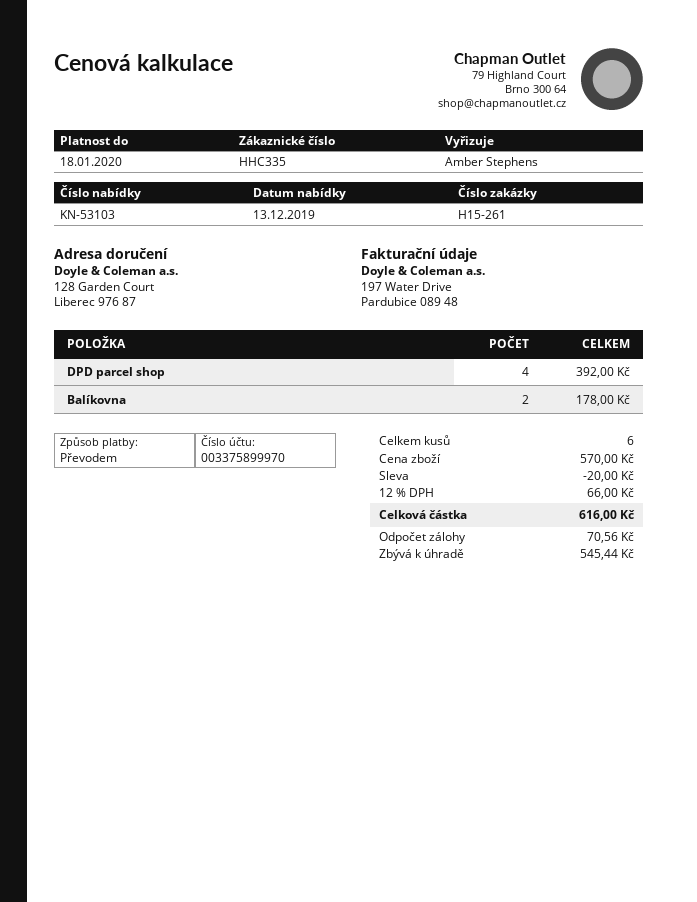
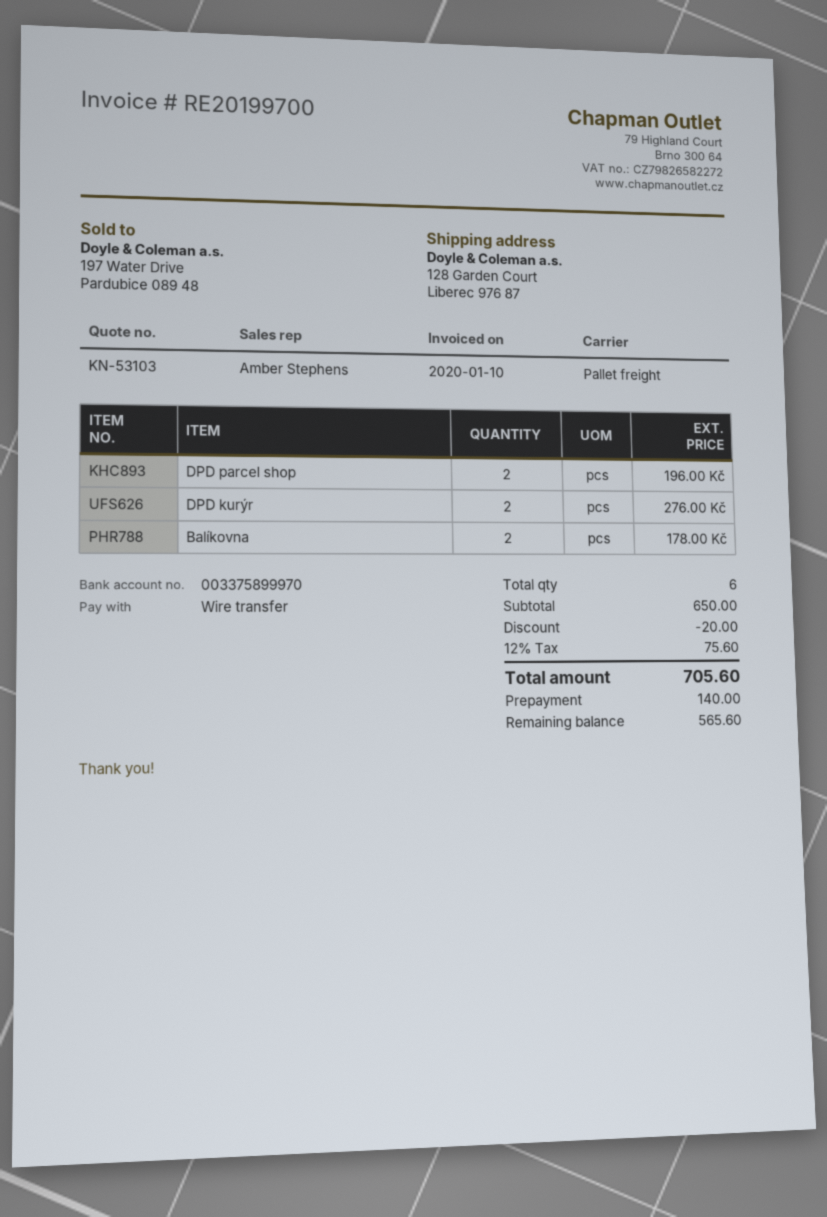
DPD parcel shop: 4 for 392.00 -> 2 for 196.00
DPD kurýr: none -> 2 for 276.00
subtotal: 570.00 -> 650.00
tax: 12% = 66.00 -> 12% = 75.60
total: 616.00 -> 705.60
deposit: 70.56 -> 140.00
balance: 545.44 -> 565.60

